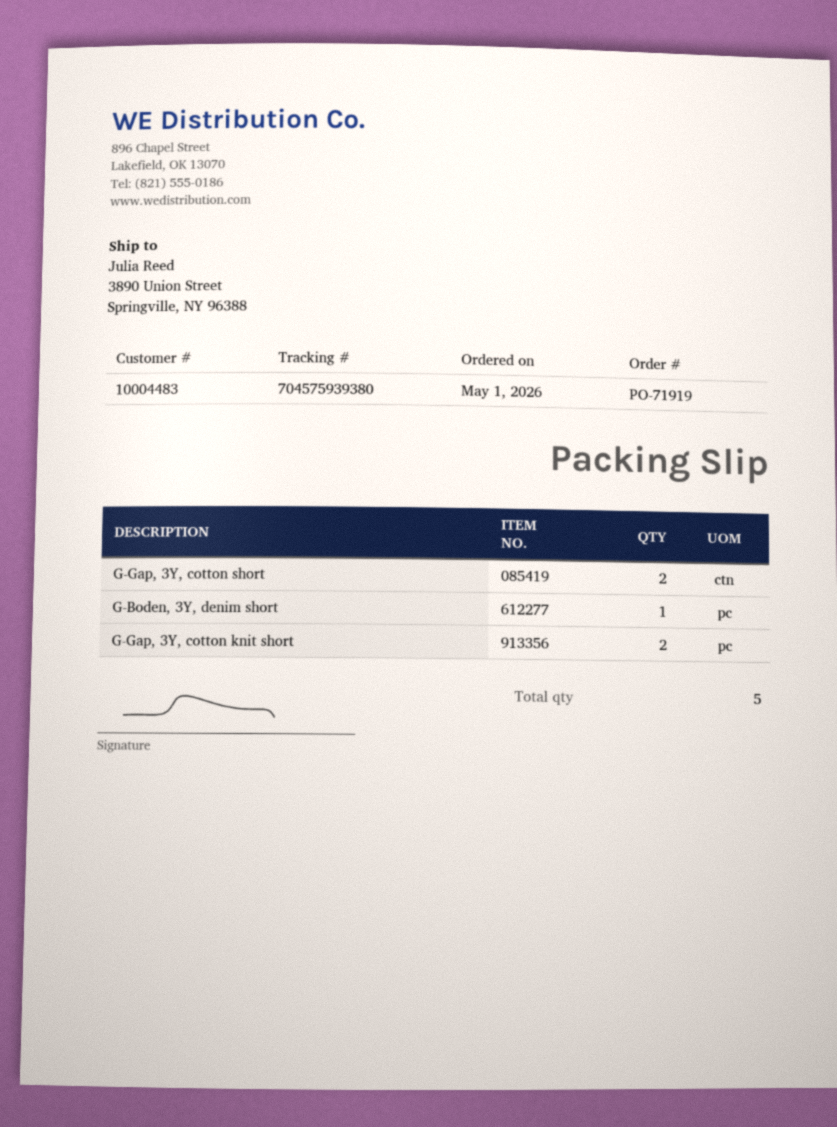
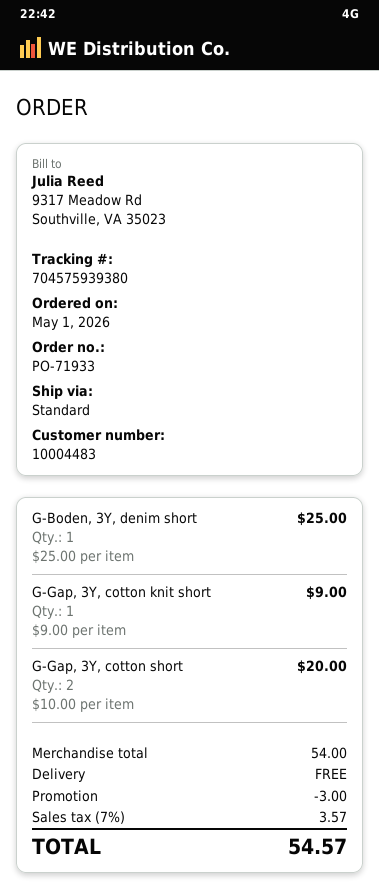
order number: PO-71919 -> PO-71933
G-Gap, 3Y, cotton knit short: 2 -> 1

